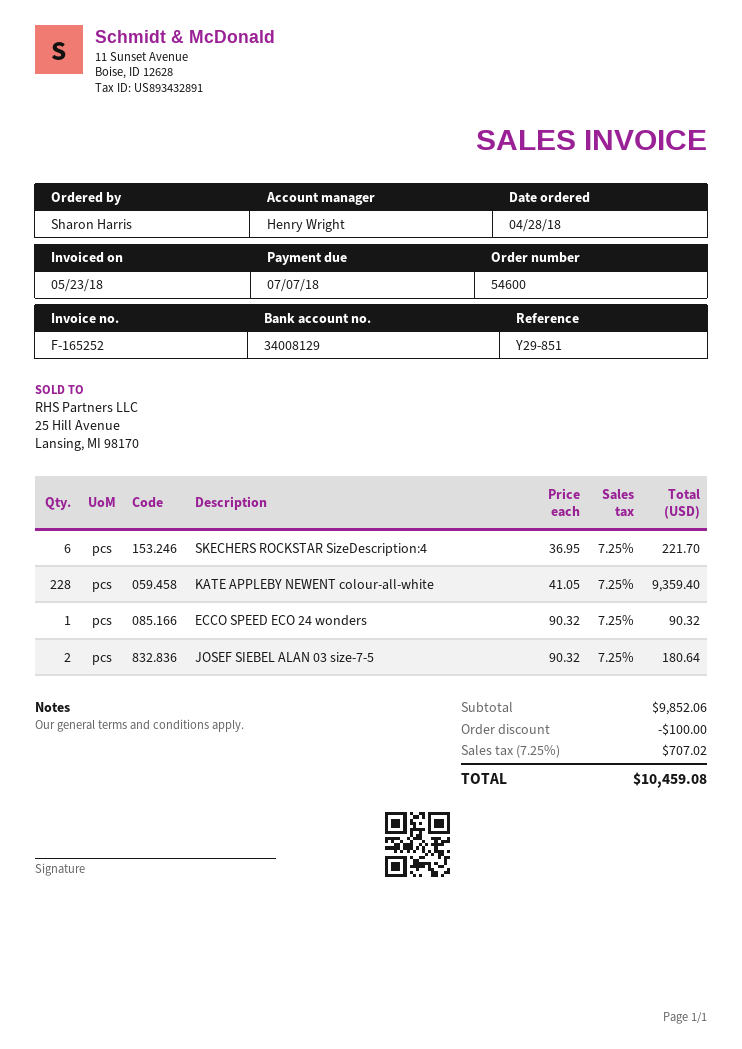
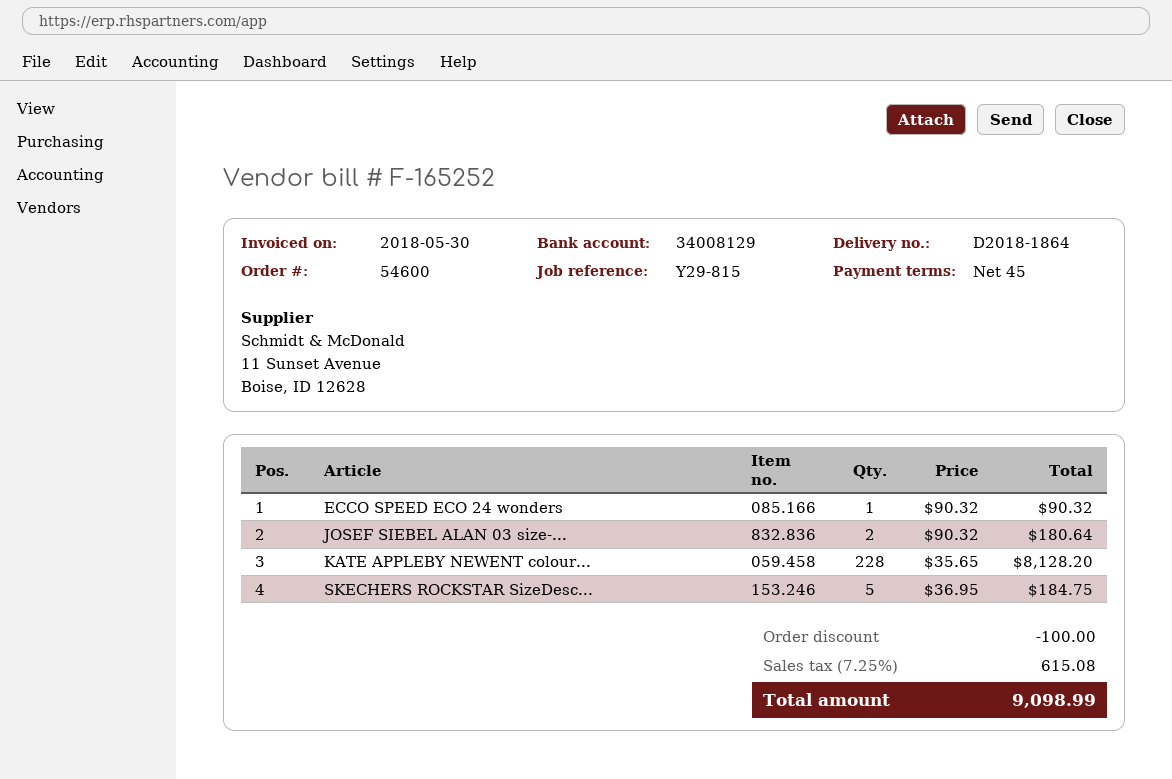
invoice date: 2018-05-23 -> 2018-05-30
reference: Y29-851 -> Y29-815
SKECHERS ROCKSTAR SizeDescription:4: 6 x 36.95 = 221.70 -> 5 x 36.95 = 184.75
KATE APPLEBY NEWENT colour-all-white: 228 x 41.05 = 9359.40 -> 228 x 35.65 = 8128.20
tax: 7.25% = 707.02 -> 7.25% = 615.08
total: 10459.08 -> 9098.99

